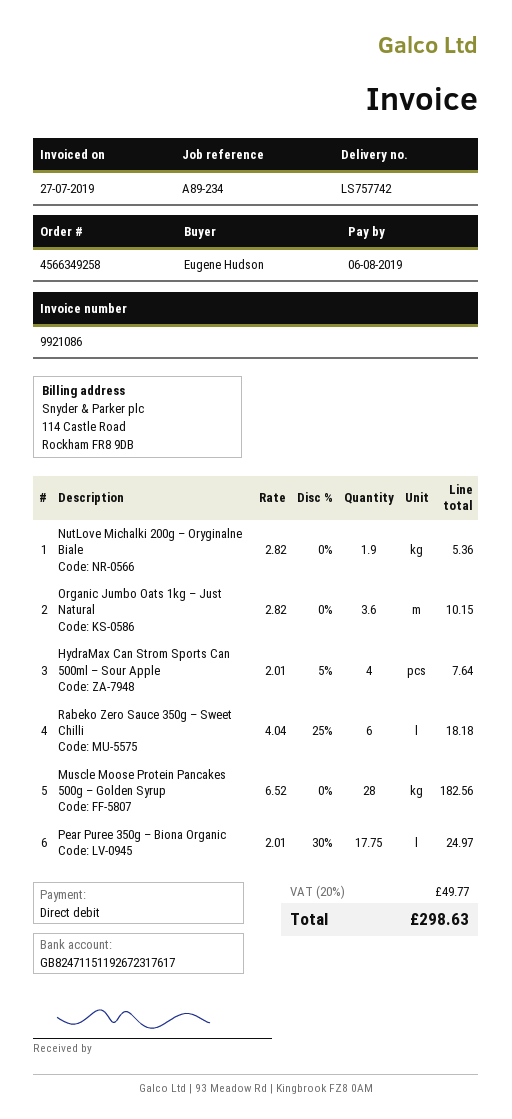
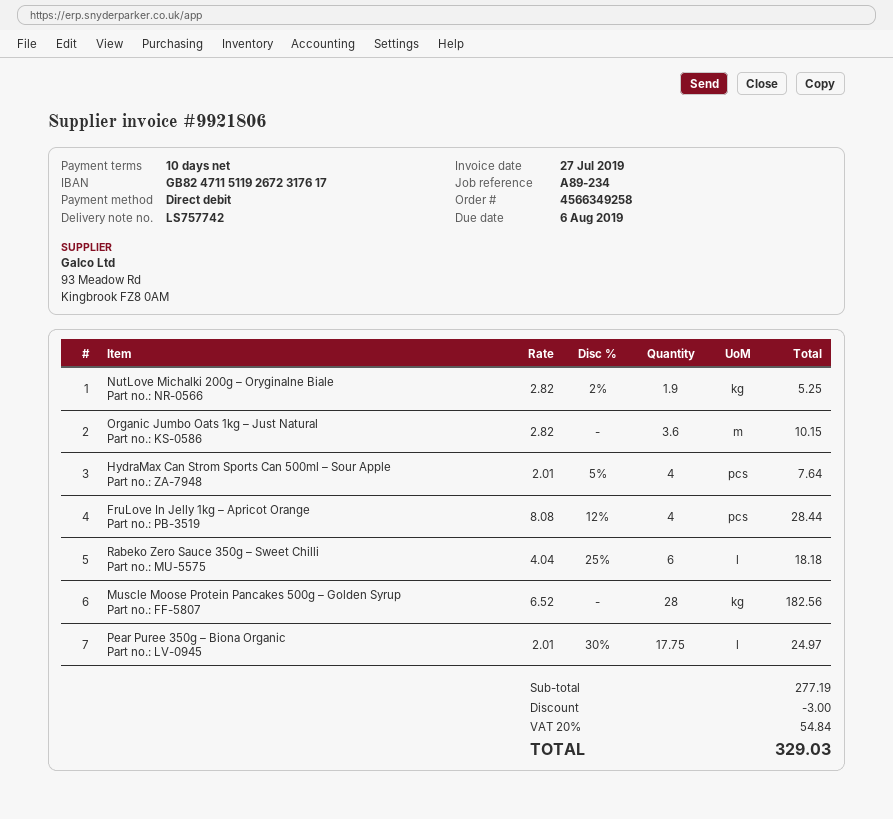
invoice number: 9921086 -> 9921806
NutLove Michalki 200g – Oryginalne Biale: 1.9 x 2.82 = 5.36 -> 1.9 x 2.82 - 2% = 5.25
FruLove In Jelly 1kg – Apricot Orange: none -> 4 x 8.08 - 12% = 28.44
discount: none -> 3.00
tax: 20% = 49.77 -> 20% = 54.84
total: 298.63 -> 329.03

